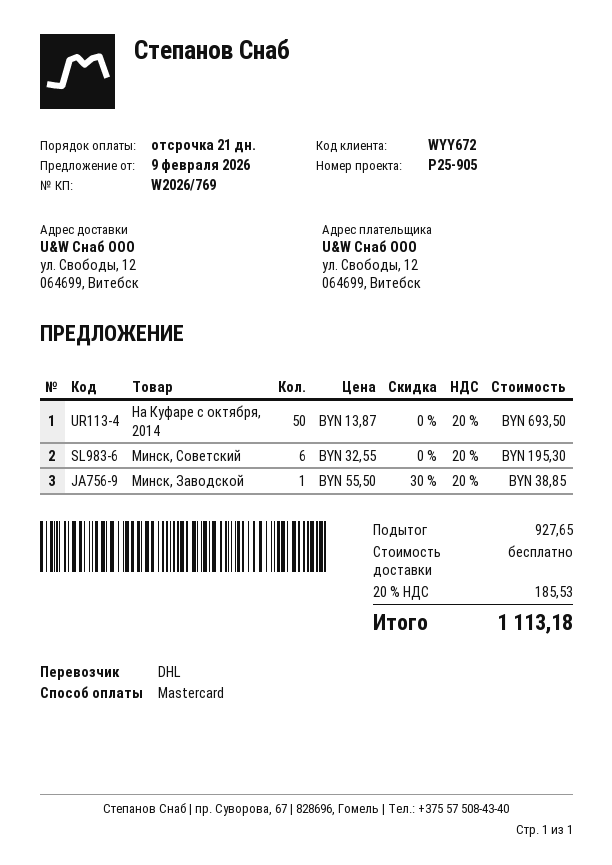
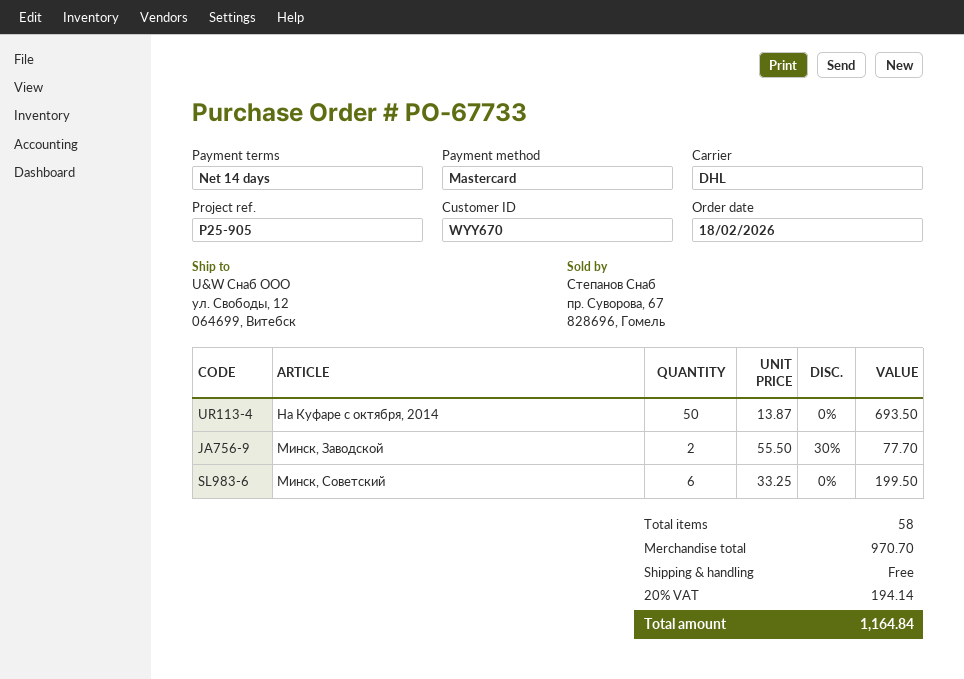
payment terms: 21 days -> 14 days
customer number: WYY672 -> WYY670
Минск, Советский: 6 x 32.55 = 195.30 -> 6 x 33.25 = 199.50
Минск, Заводской: 1 x 55.50 - 30% = 38.85 -> 2 x 55.50 - 30% = 77.70
subtotal: 927.65 -> 970.70
tax: 20% = 185.53 -> 20% = 194.14
total: 1113.18 -> 1164.84

